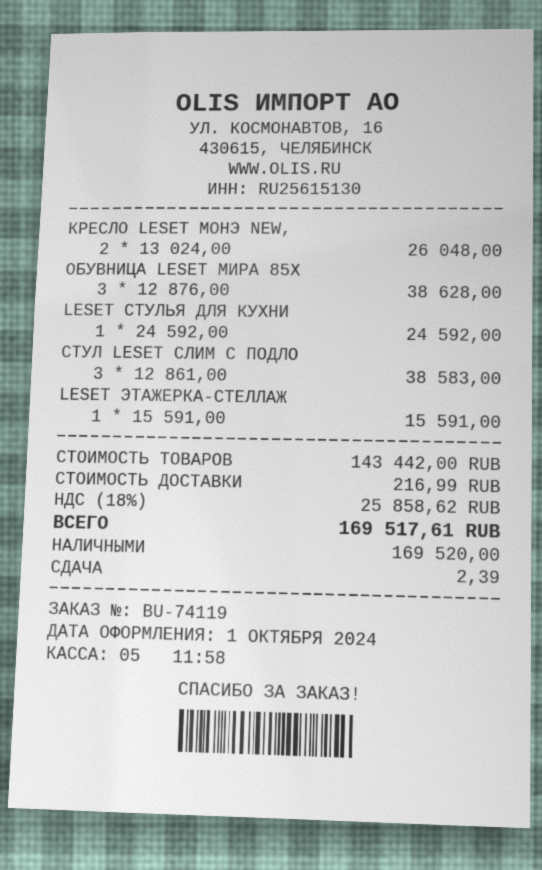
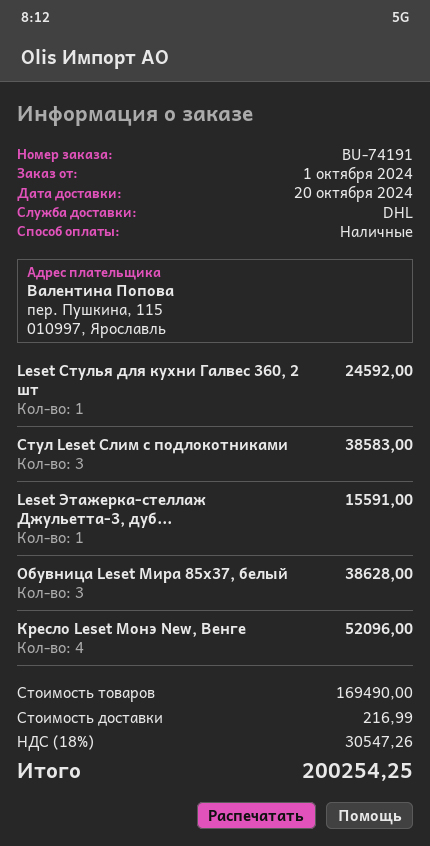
order number: BU-74119 -> BU-74191
КРЕСЛО LESET МОНЭ NEW,: 2 for 26048.00 -> 4 for 52096.00
subtotal: 143442.00 -> 169490.00
tax: 18% = 25858.62 -> 18% = 30547.26
total: 169517.61 -> 200254.25

